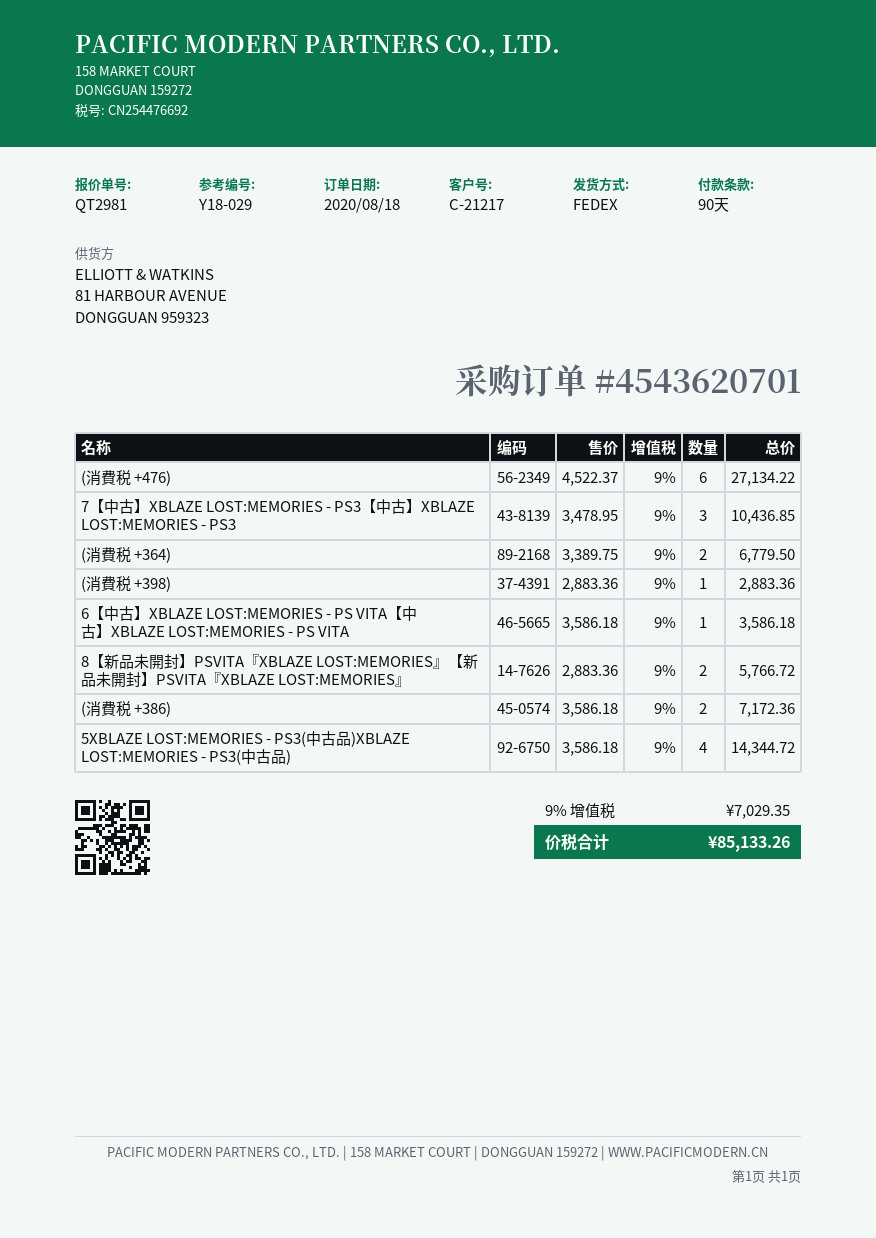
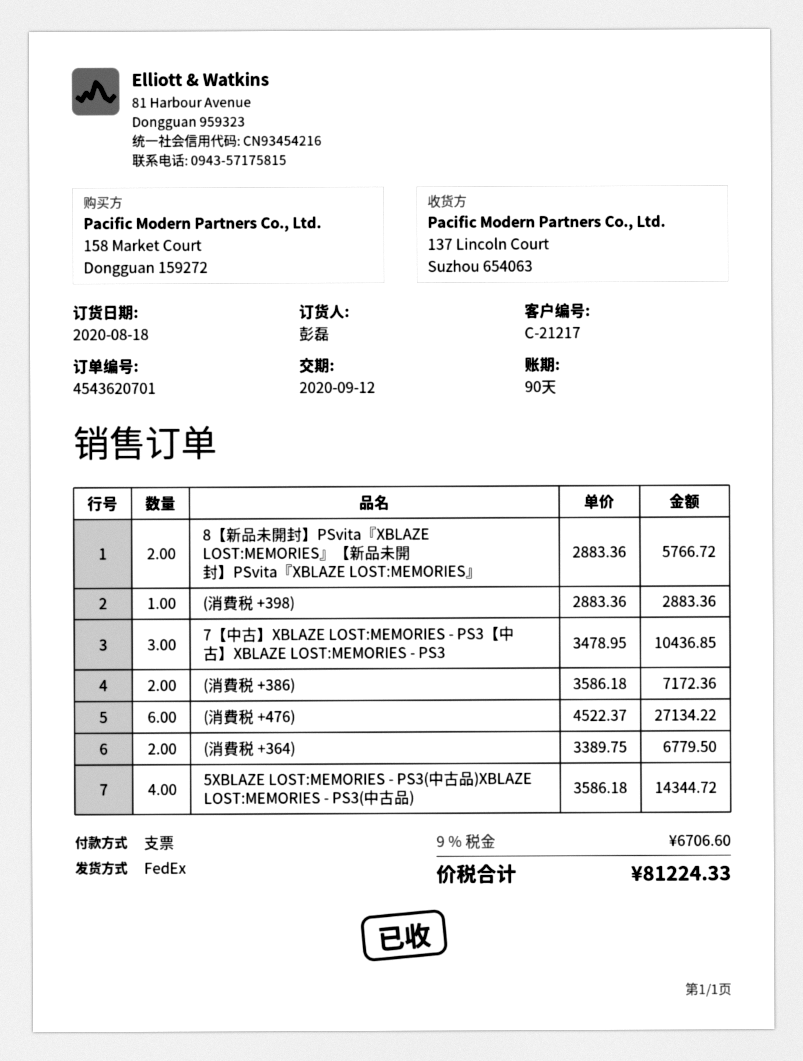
6【中古】XBLAZE LOST:MEMORIES - PS VITA【中古】XBLAZE LOST:MEMORIES - PS VITA: 1 x 3586.18 = 3586.18 -> none
tax: 9% = 7029.35 -> 9% = 6706.60
total: 85133.26 -> 81224.33

